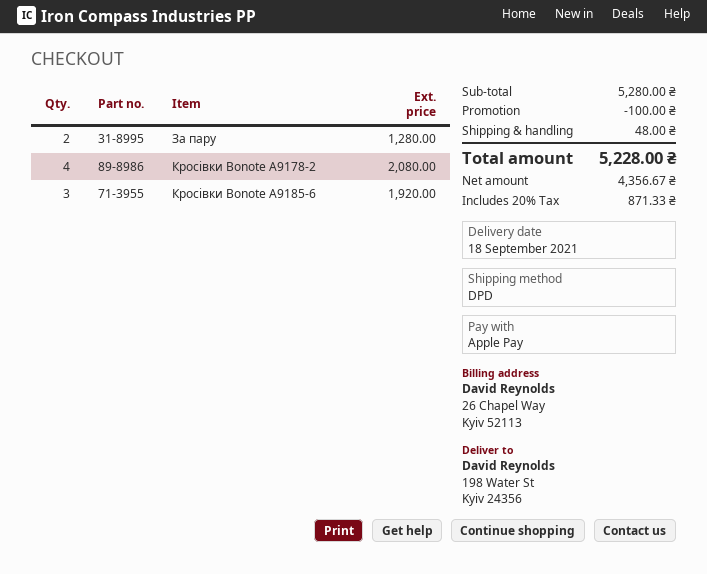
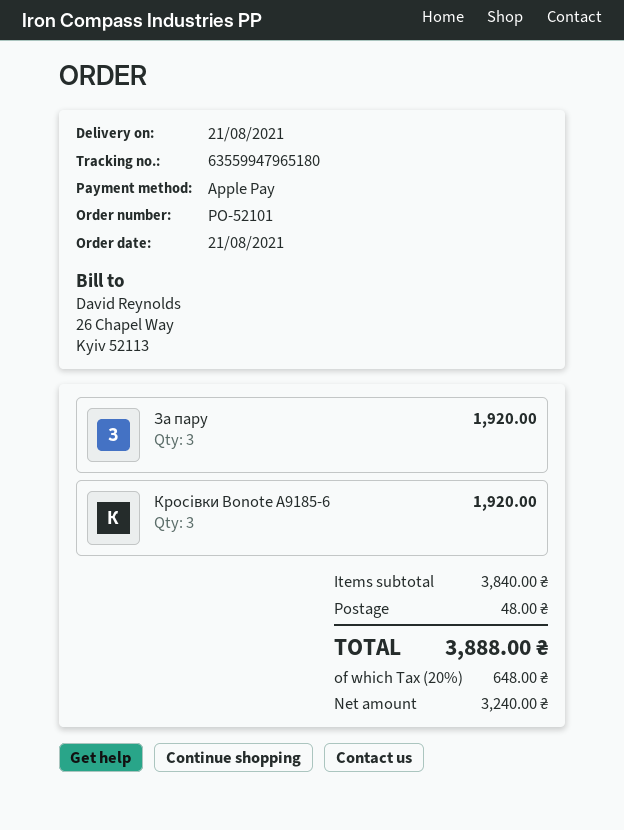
delivery date: 2021-09-18 -> 2021-08-21
За пару: 2 for 1280.00 -> 3 for 1920.00
Кросівки Bonote A9178-2: 4 for 2080.00 -> none
subtotal: 5280.00 -> 3840.00
discount: 100.00 -> none
net: 4356.67 -> 3240.00
tax: 20% = 871.33 -> 20% = 648.00
total: 5228.00 -> 3888.00

